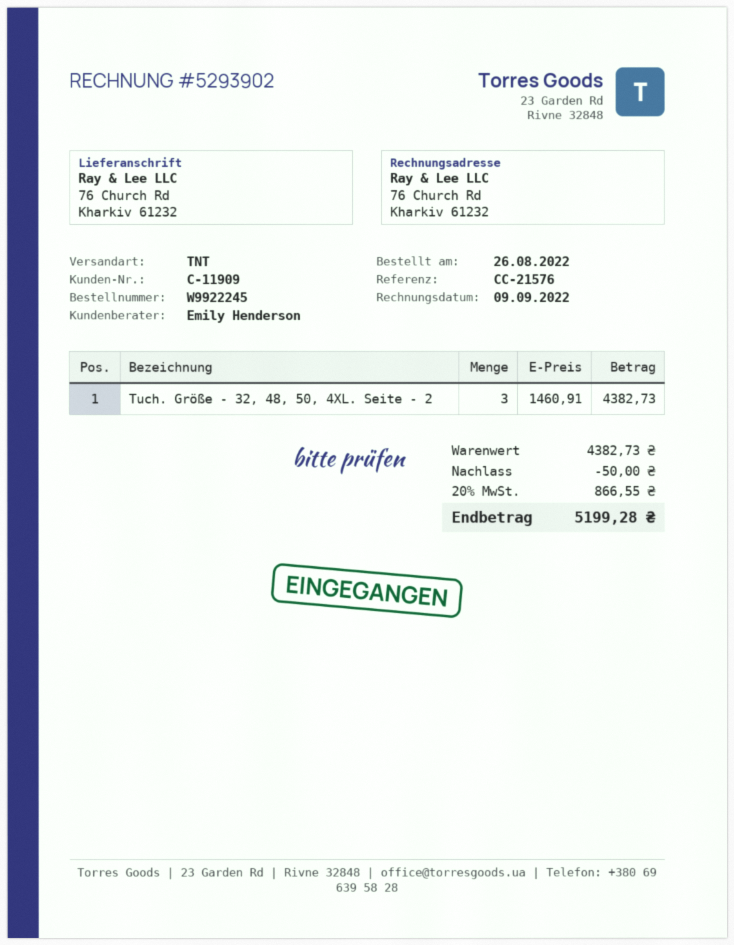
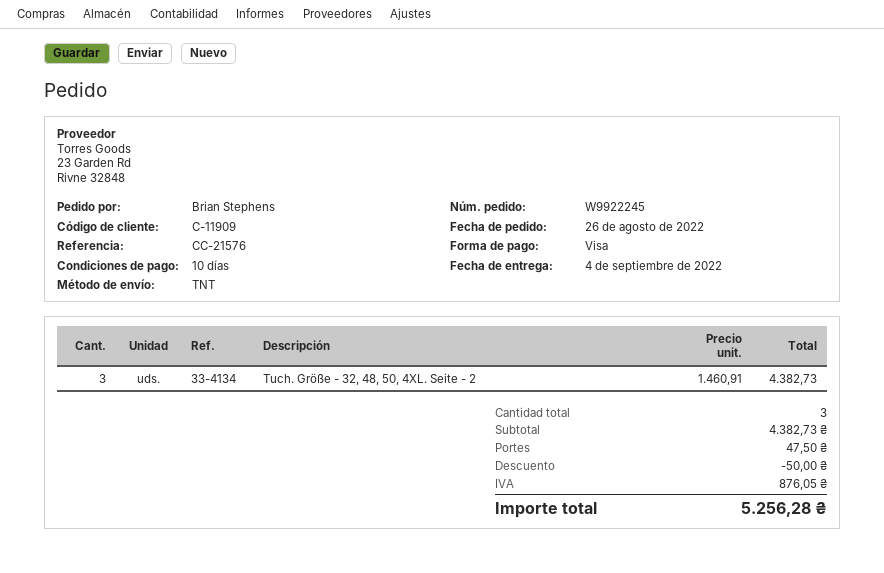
shipping: none -> 47.50
tax: 866.55 -> 876.05
total: 5199.28 -> 5256.28

